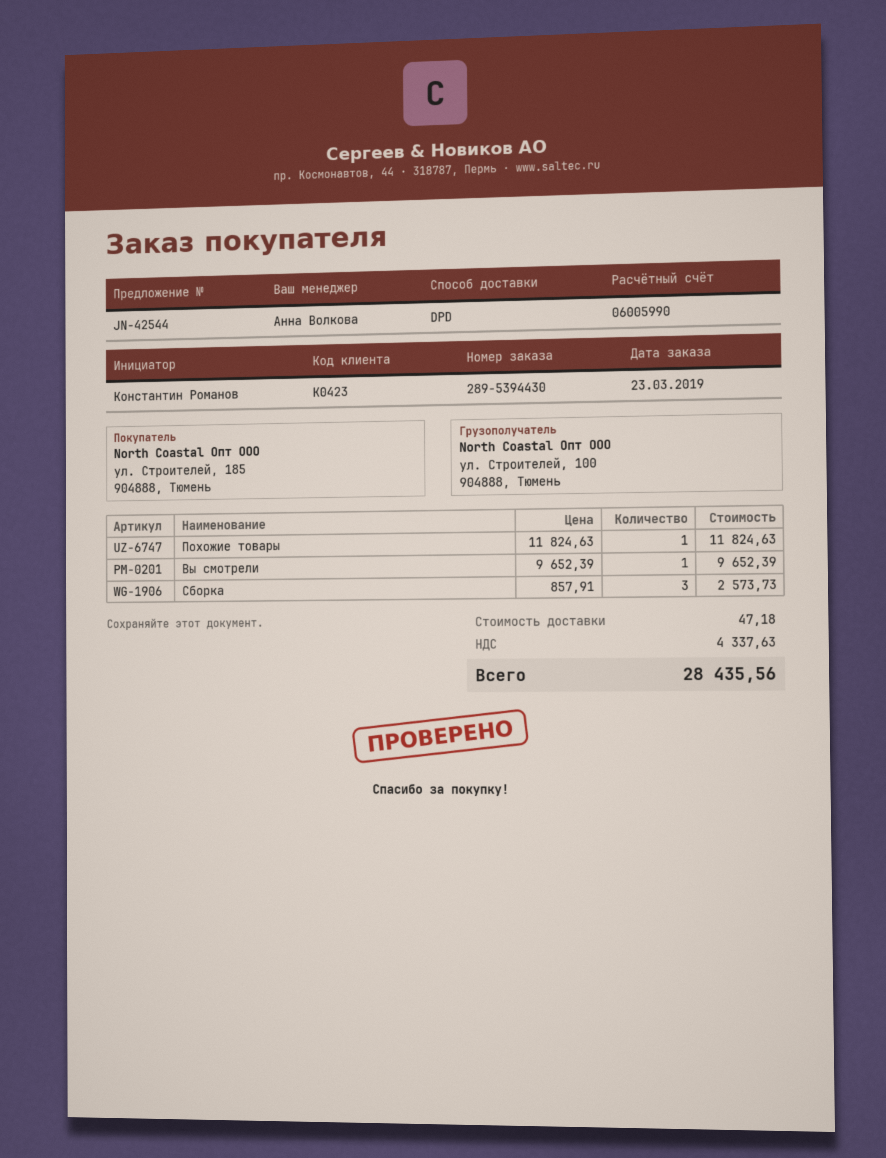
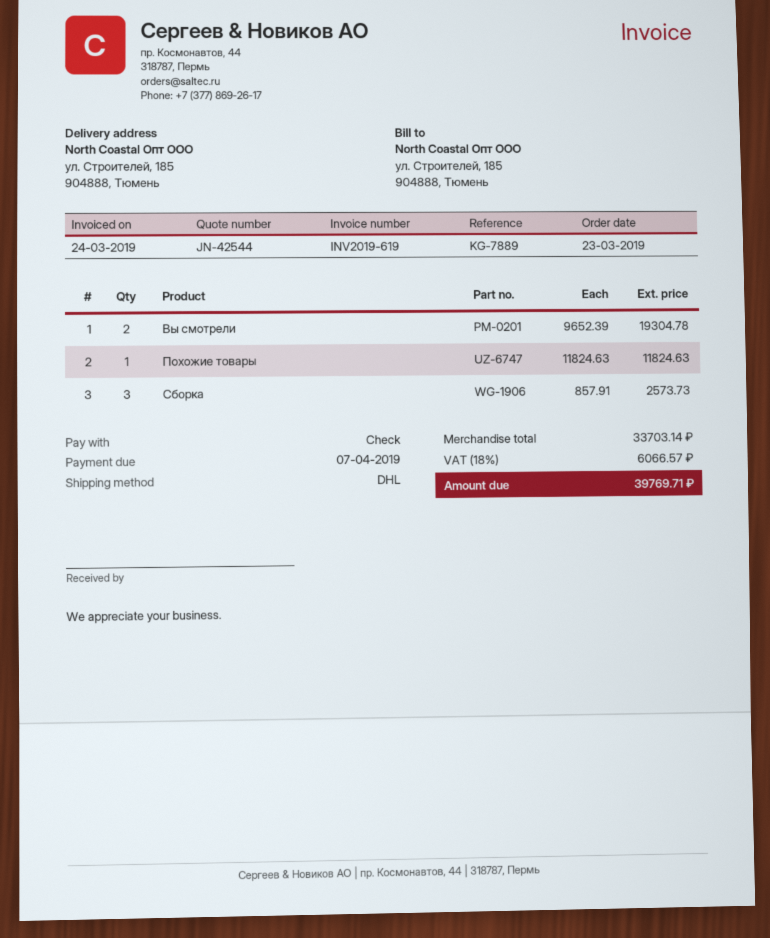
shipping method: DPD -> DHL
ship to: ул. Строителей, 100, 904888, Тюмень -> ул. Строителей, 185, 904888, Тюмень
Вы смотрели: 1 x 9652.39 = 9652.39 -> 2 x 9652.39 = 19304.78
shipping: 47.18 -> none
tax: 4337.63 -> 6066.57
total: 28435.56 -> 39769.71

